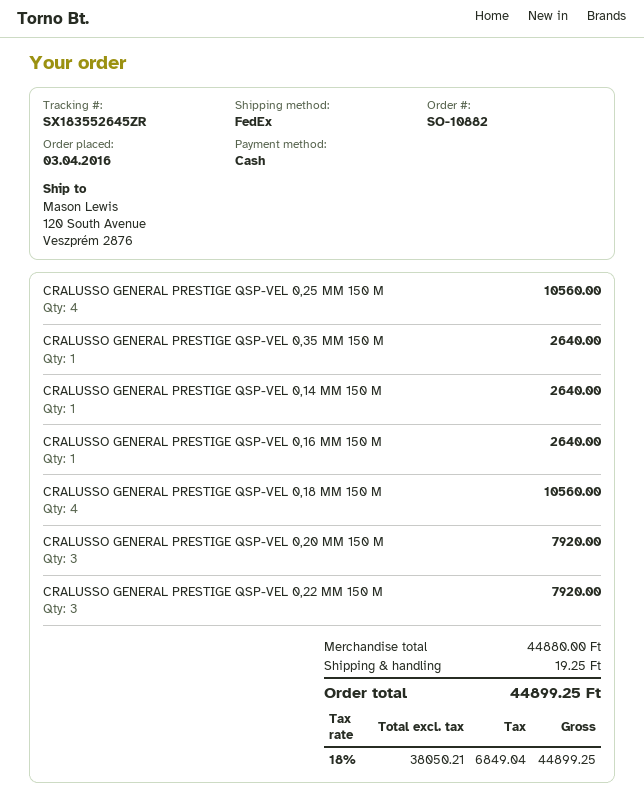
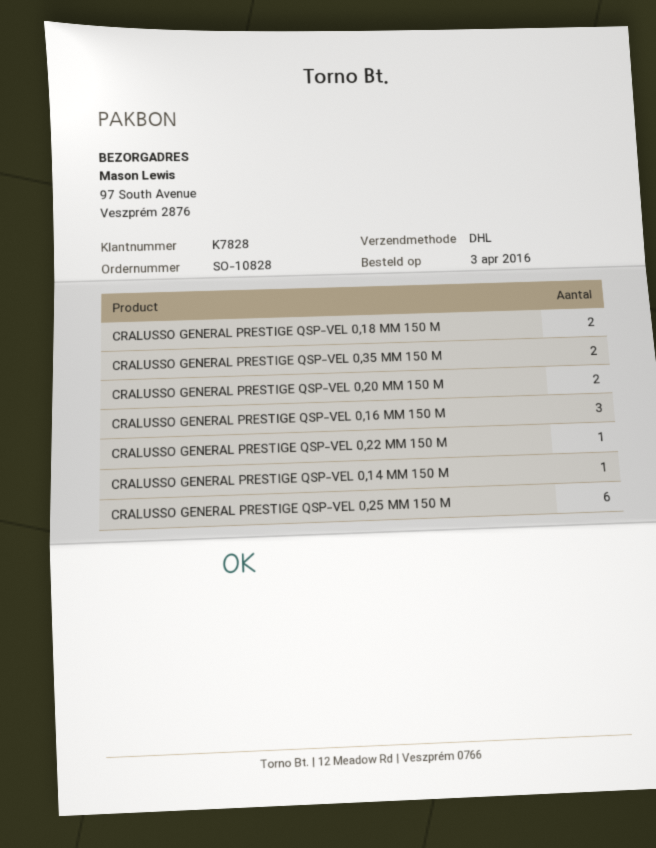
order number: SO-10882 -> SO-10828
shipping method: FedEx -> DHL
ship to: 120 South Avenue, Veszprém 2876 -> 97 South Avenue, Veszprém 2876
CRALUSSO GENERAL PRESTIGE QSP-VEL 0,25 MM 150 M: 4 -> 6
CRALUSSO GENERAL PRESTIGE QSP-VEL 0,35 MM 150 M: 1 -> 2
CRALUSSO GENERAL PRESTIGE QSP-VEL 0,16 MM 150 M: 1 -> 3
CRALUSSO GENERAL PRESTIGE QSP-VEL 0,18 MM 150 M: 4 -> 2
CRALUSSO GENERAL PRESTIGE QSP-VEL 0,20 MM 150 M: 3 -> 2
CRALUSSO GENERAL PRESTIGE QSP-VEL 0,22 MM 150 M: 3 -> 1

